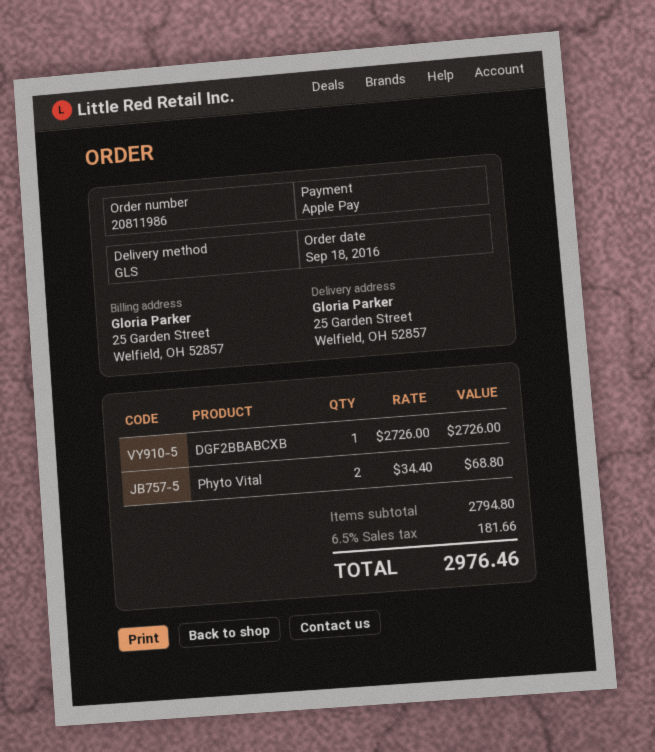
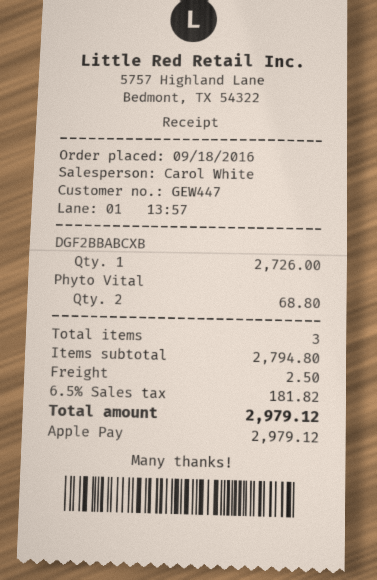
shipping: none -> 2.50
tax: 6.5% = 181.66 -> 6.5% = 181.82
total: 2976.46 -> 2979.12

